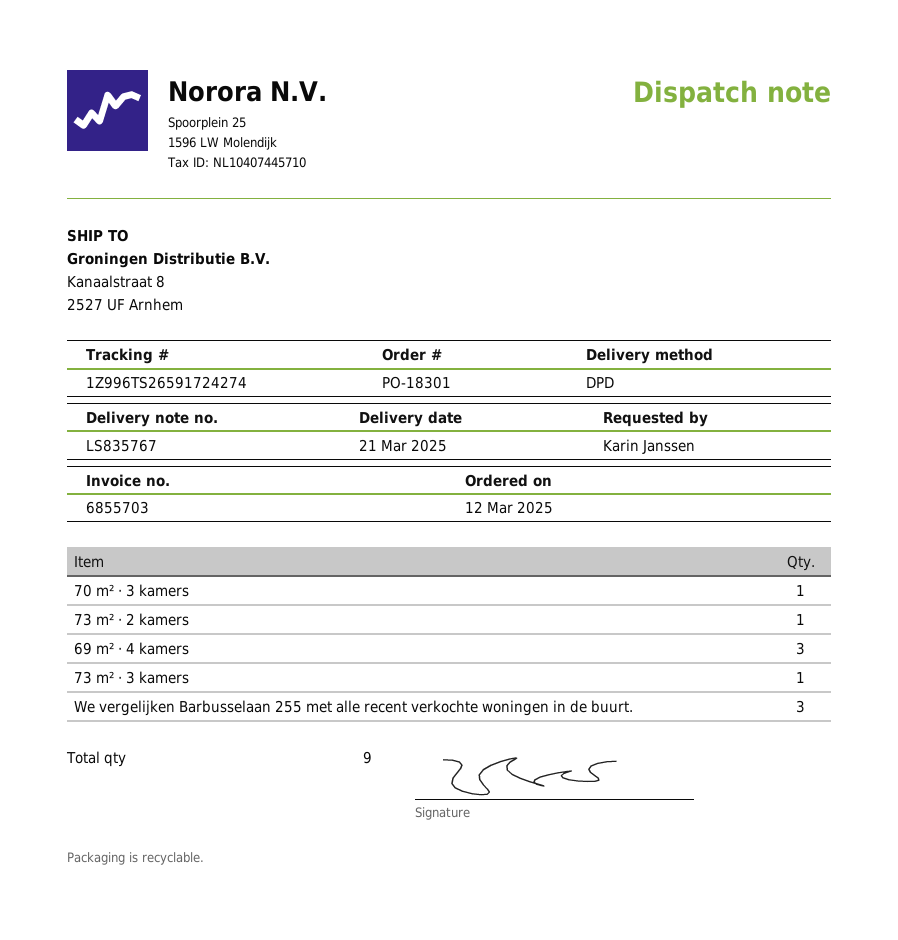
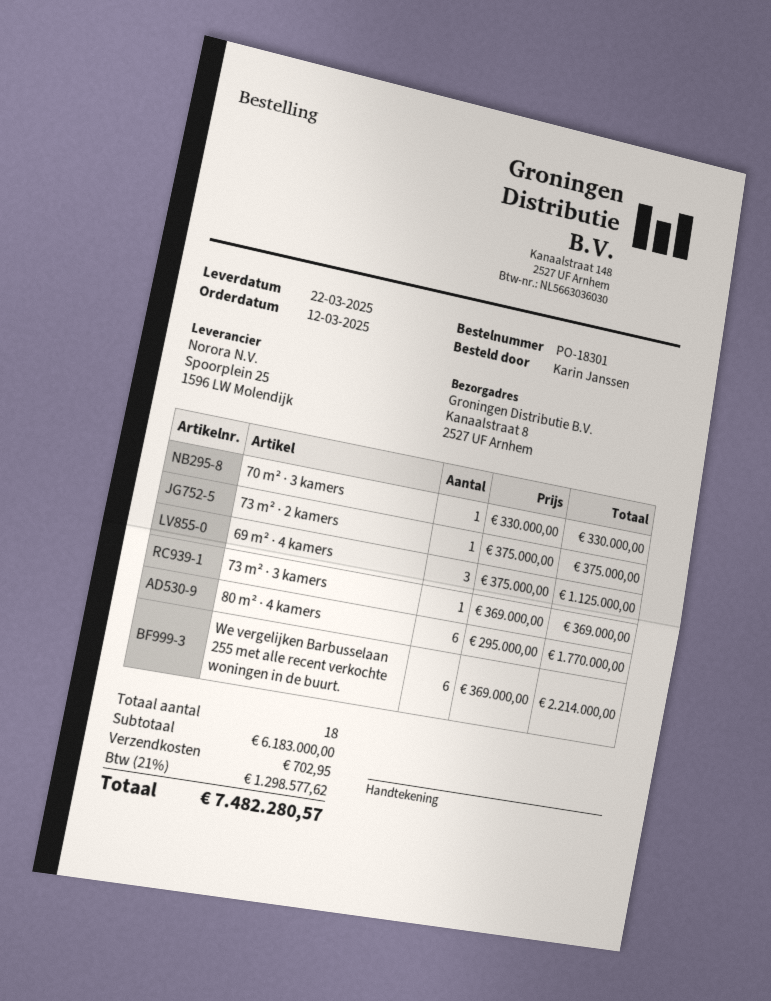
delivery date: 2025-03-21 -> 2025-03-22
We vergelijken Barbusselaan 255 met alle recent verkochte woningen in de buurt.: 3 -> 6
80 m² · 4 kamers: none -> 6
total quantity: 9 -> 18

